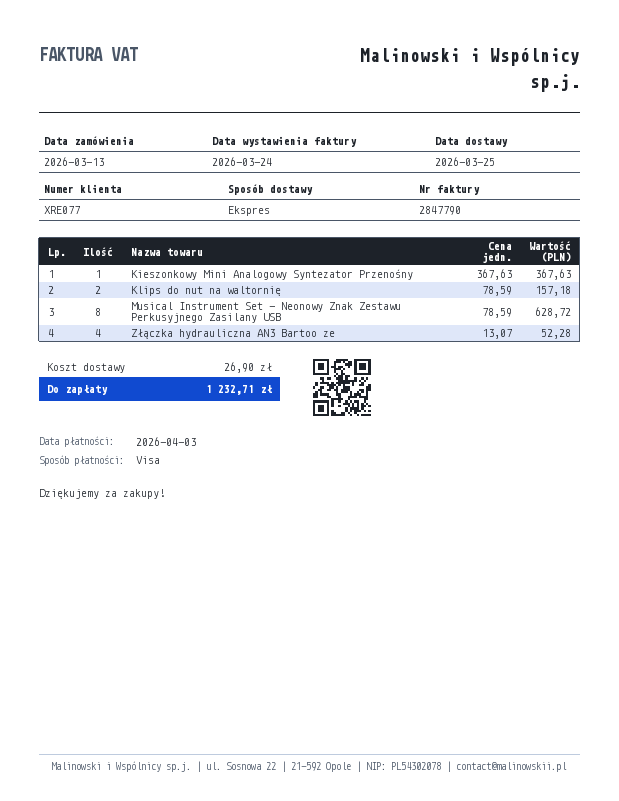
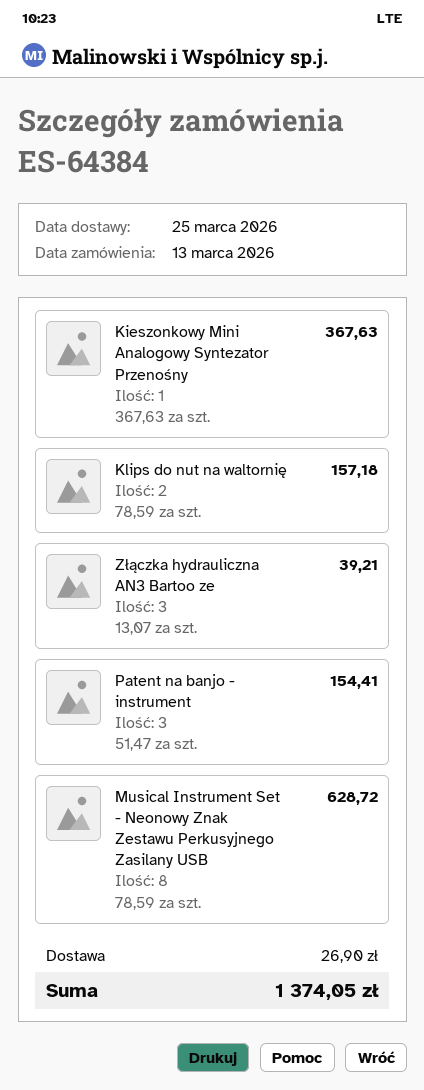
Złączka hydrauliczna AN3 Bartoo ze: 4 x 13.07 = 52.28 -> 3 x 13.07 = 39.21
Patent na banjo - instrument: none -> 3 x 51.47 = 154.41
total: 1232.71 -> 1374.05

